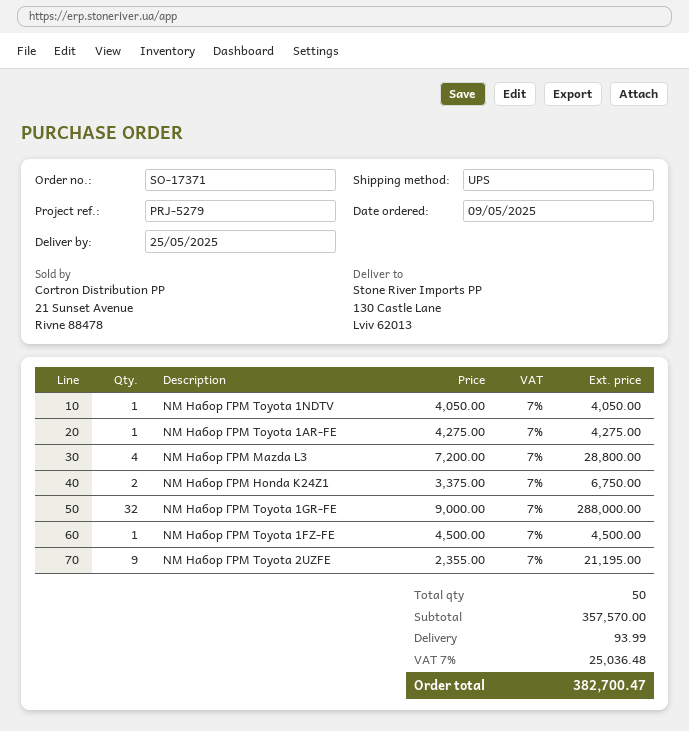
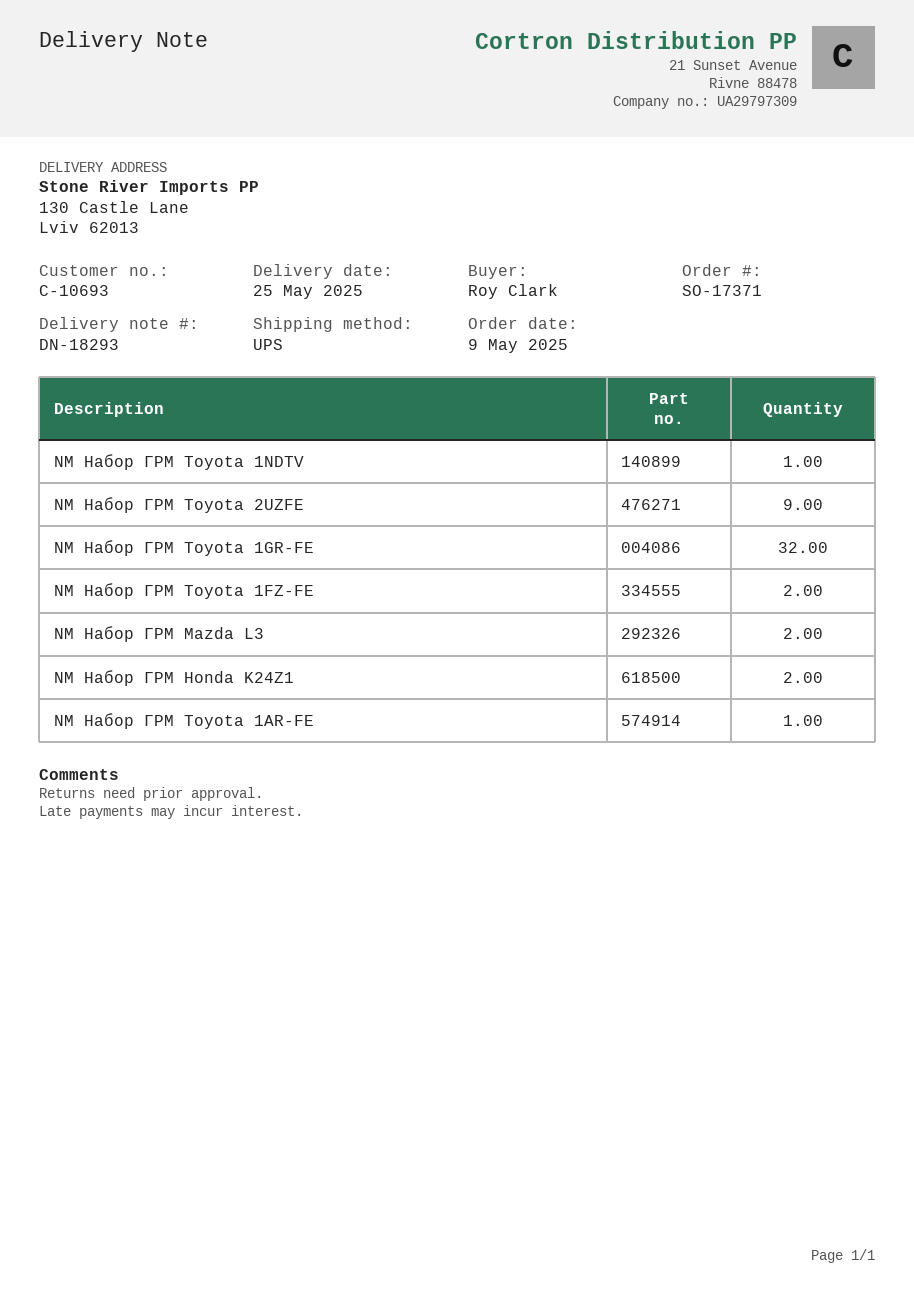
NM Набор ГРМ Mazda L3: 4 -> 2
NM Набор ГРМ Toyota 1FZ-FE: 1 -> 2

